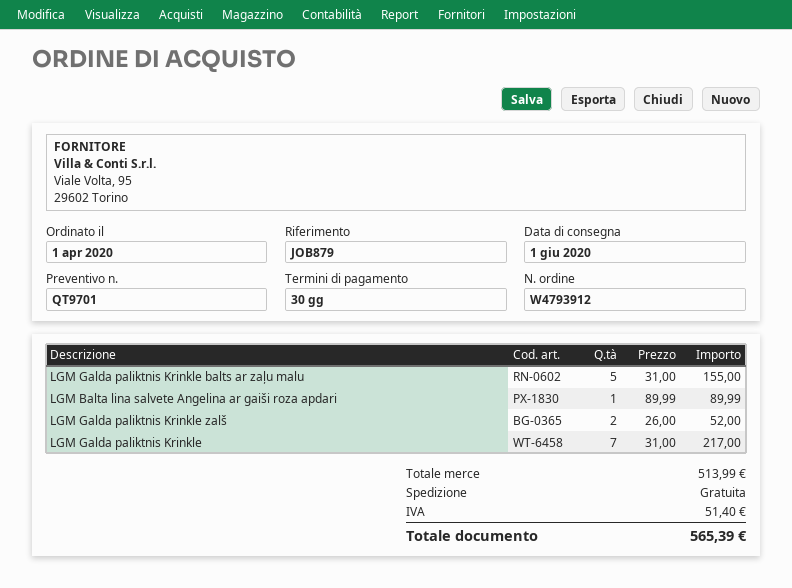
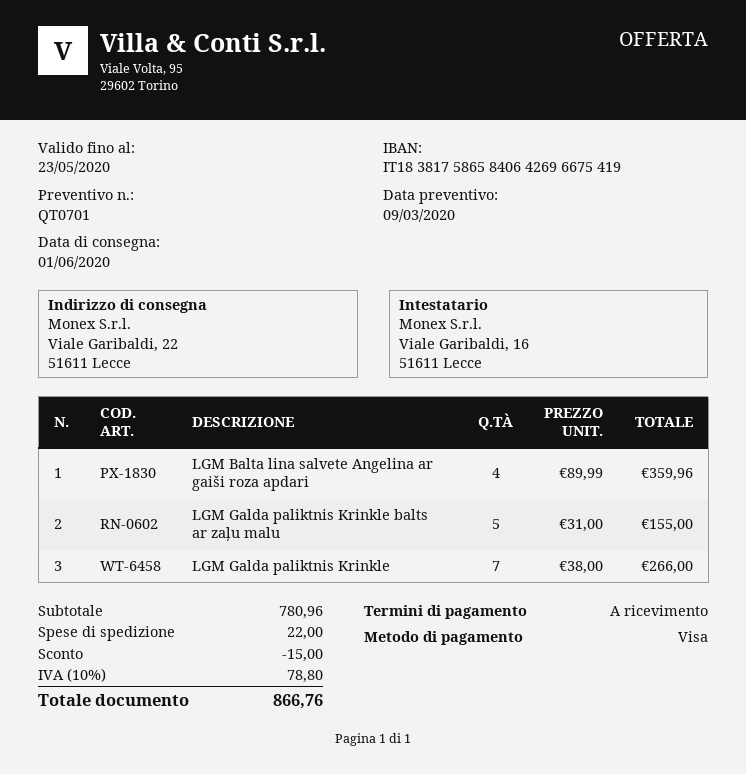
quote number: QT9701 -> QT0701
payment terms: 30 days -> on receipt
LGM Balta lina salvete Angelina ar gaiši roza apdari: 1 x 89.99 = 89.99 -> 4 x 89.99 = 359.96
LGM Galda paliktnis Krinkle zalš: 2 x 26.00 = 52.00 -> none
LGM Galda paliktnis Krinkle: 7 x 31.00 = 217.00 -> 7 x 38.00 = 266.00
subtotal: 513.99 -> 780.96
discount: none -> 15.00
shipping: 0.00 -> 22.00
tax: 51.40 -> 78.80
total: 565.39 -> 866.76

